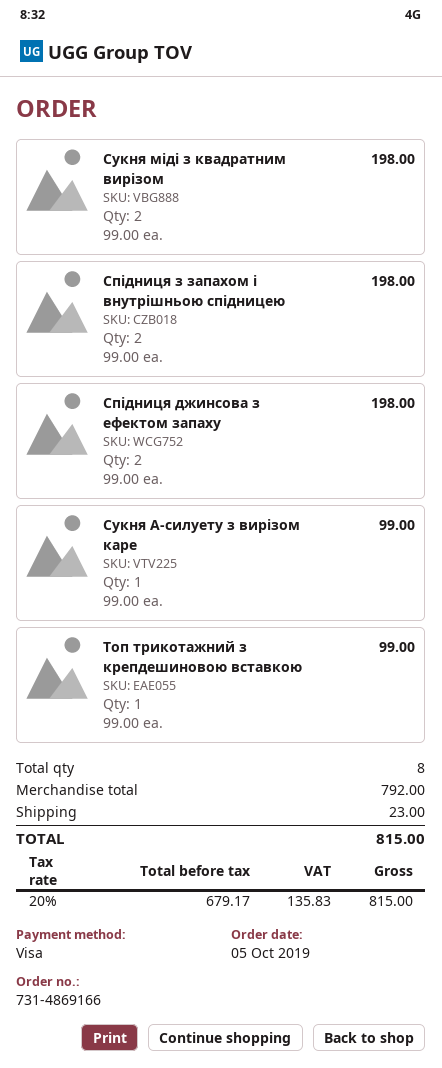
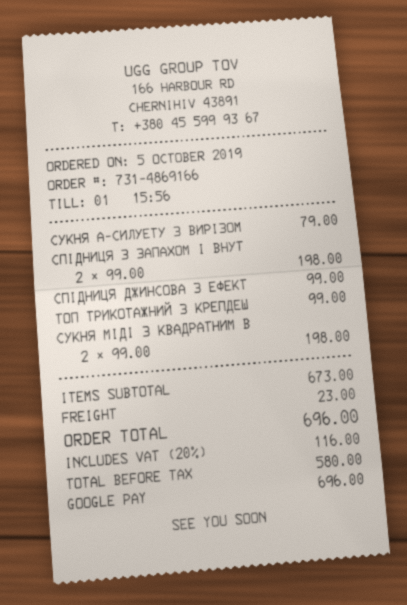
payment method: Visa -> Google Pay
Спідниця джинсова з ефектом запаху: 2 x 99.00 = 198.00 -> 1 x 99.00 = 99.00
Сукня А-силуету з вирізом каре: 1 x 99.00 = 99.00 -> 1 x 79.00 = 79.00
subtotal: 792.00 -> 673.00
net: 679.17 -> 580.00
tax: 20% = 135.83 -> 20% = 116.00
total: 815.00 -> 696.00

